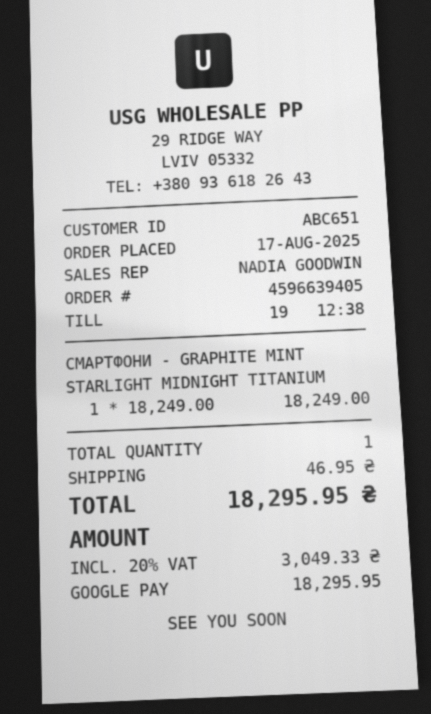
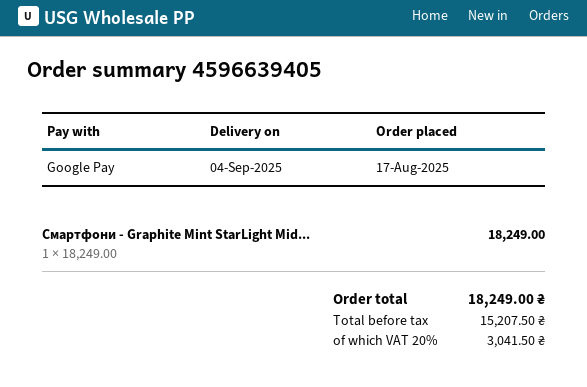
shipping: 46.95 -> none
tax: 20% = 3049.33 -> 20% = 3041.50
total: 18295.95 -> 18249.00

